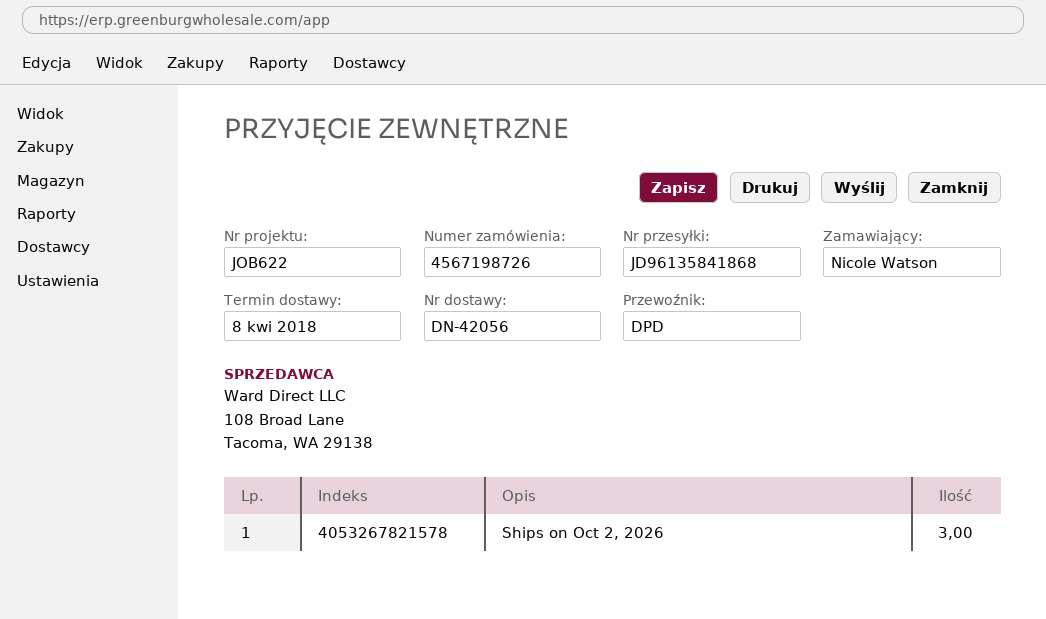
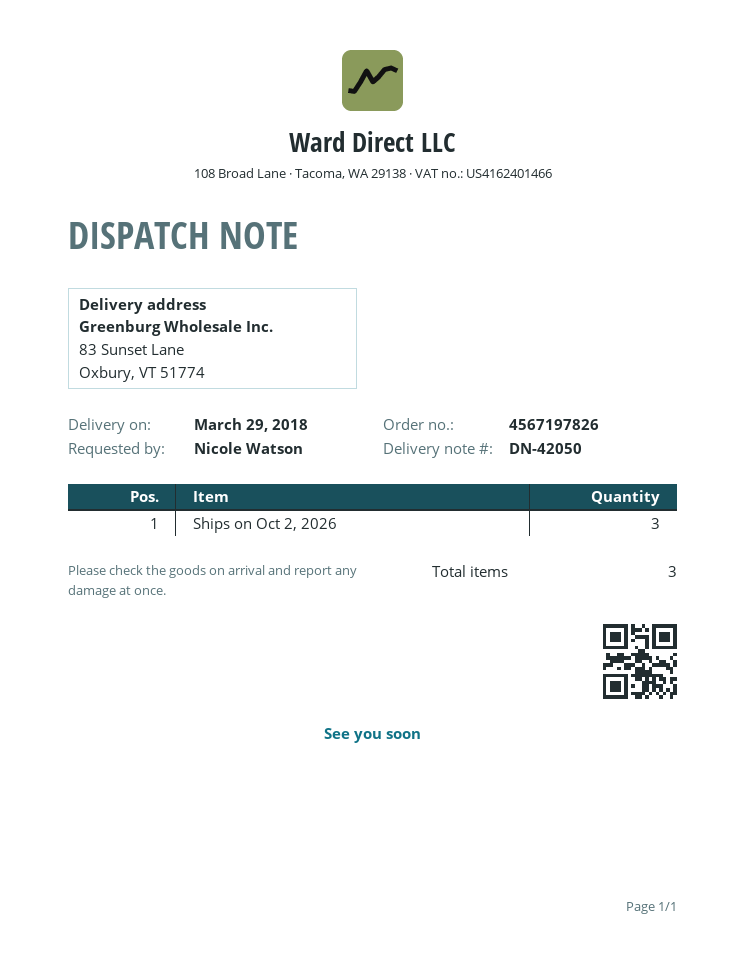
order number: 4567198726 -> 4567197826
delivery note number: DN-42056 -> DN-42050
delivery date: 2018-04-08 -> 2018-03-29

